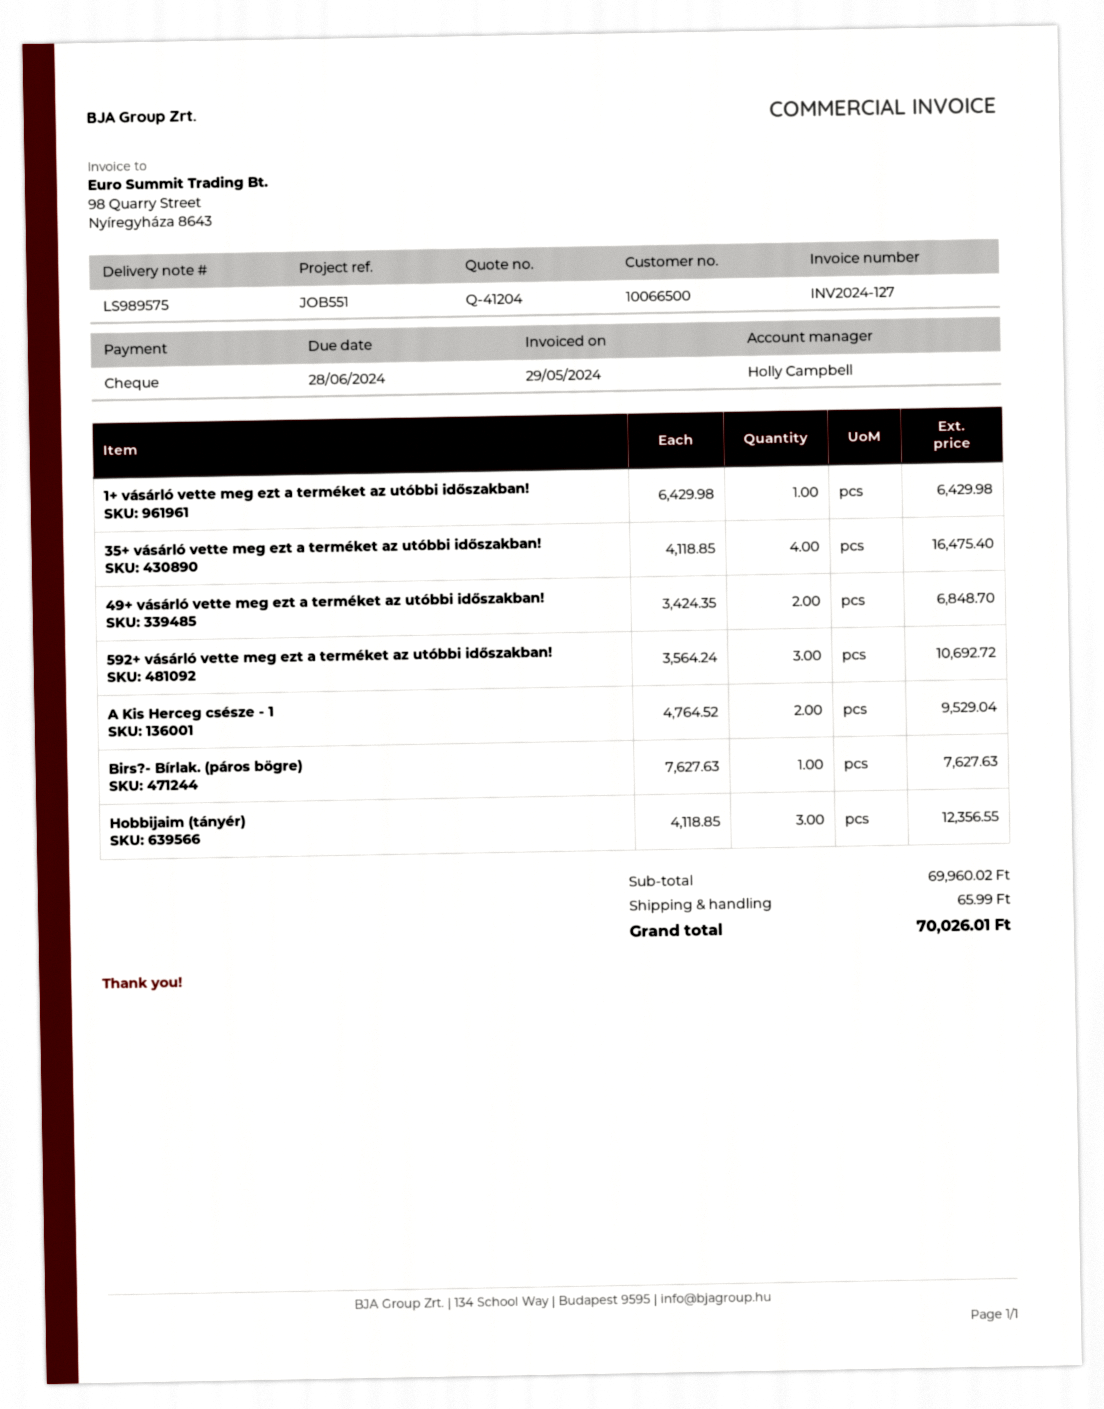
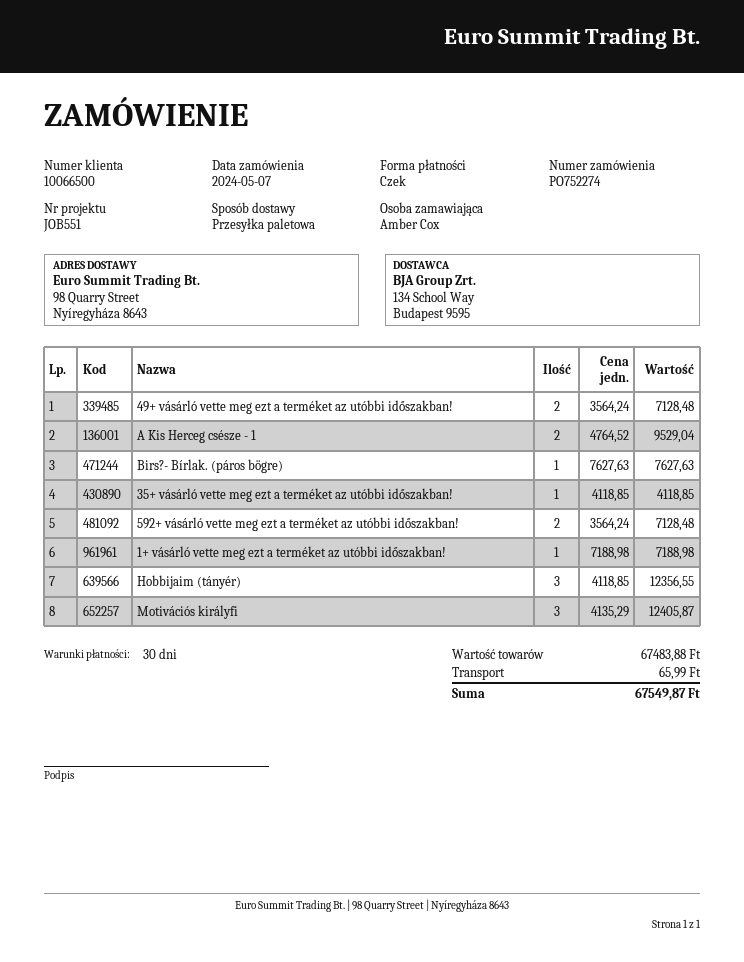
1+ vásárló vette meg ezt a terméket az utóbbi időszakban!: 1 x 6429.98 = 6429.98 -> 1 x 7188.98 = 7188.98
35+ vásárló vette meg ezt a terméket az utóbbi időszakban!: 4 x 4118.85 = 16475.40 -> 1 x 4118.85 = 4118.85
49+ vásárló vette meg ezt a terméket az utóbbi időszakban!: 2 x 3424.35 = 6848.70 -> 2 x 3564.24 = 7128.48
592+ vásárló vette meg ezt a terméket az utóbbi időszakban!: 3 x 3564.24 = 10692.72 -> 2 x 3564.24 = 7128.48
Motivációs királyfi: none -> 3 x 4135.29 = 12405.87
subtotal: 69960.02 -> 67483.88
total: 70026.01 -> 67549.87

